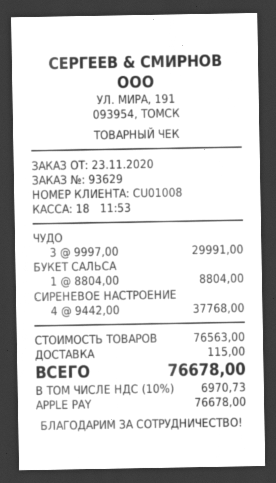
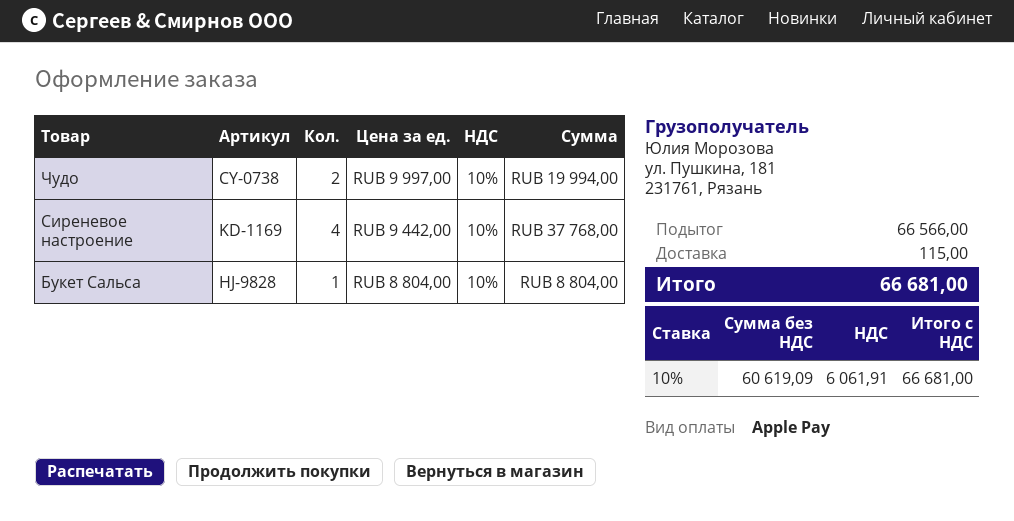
ЧУДО: 3 x 9997.00 = 29991.00 -> 2 x 9997.00 = 19994.00
subtotal: 76563.00 -> 66566.00
tax: 10% = 6970.73 -> 10% = 6061.91
total: 76678.00 -> 66681.00

